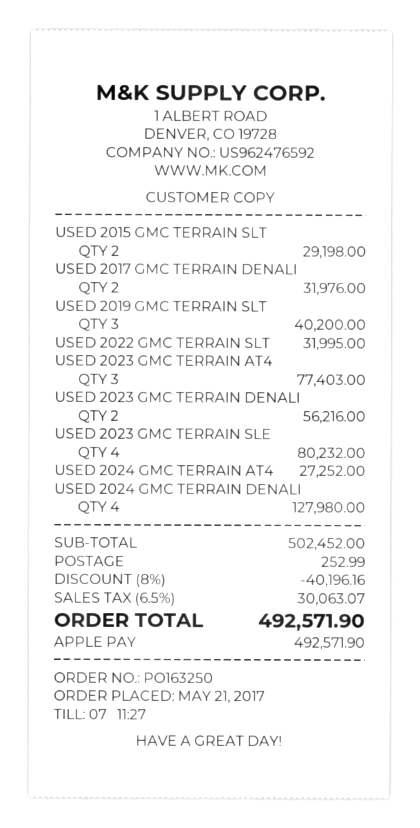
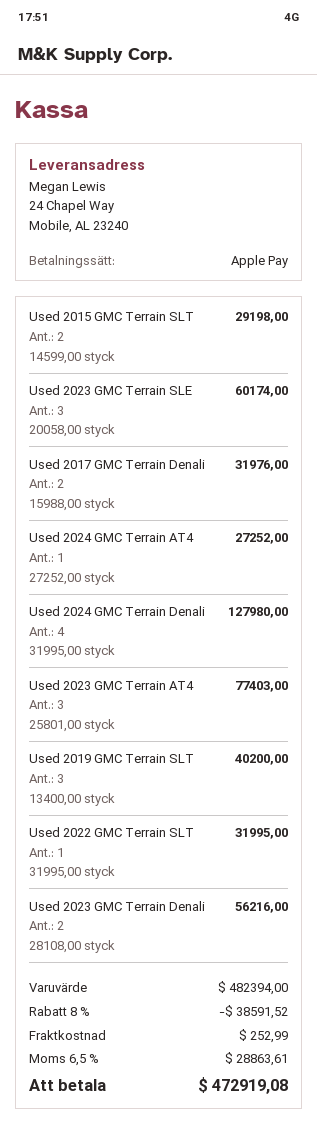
USED 2023 GMC TERRAIN SLE: 4 for 80232.00 -> 3 for 60174.00
subtotal: 502452.00 -> 482394.00
discount: 8% = 40196.16 -> 8% = 38591.52
tax: 6.5% = 30063.07 -> 6.5% = 28863.61
total: 492571.90 -> 472919.08

